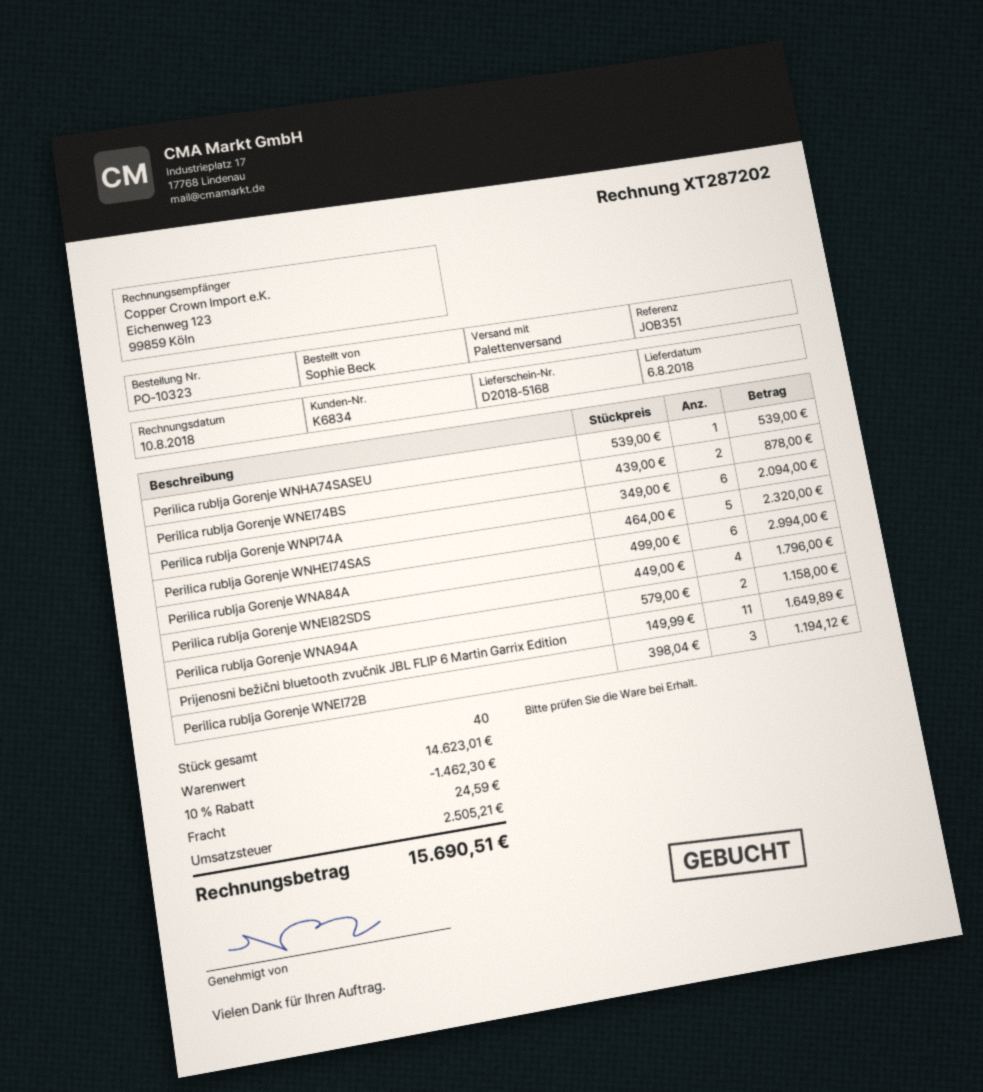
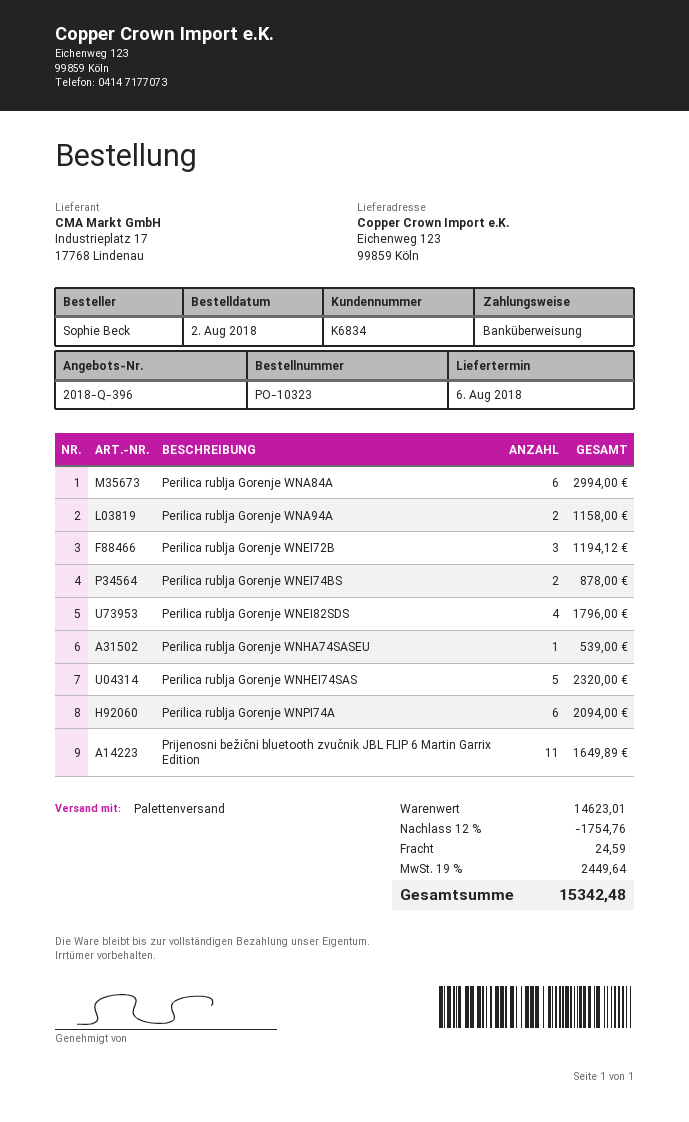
discount: 10% = 1462.30 -> 12% = 1754.76
tax: 2505.21 -> 2449.64
total: 15690.51 -> 15342.48

